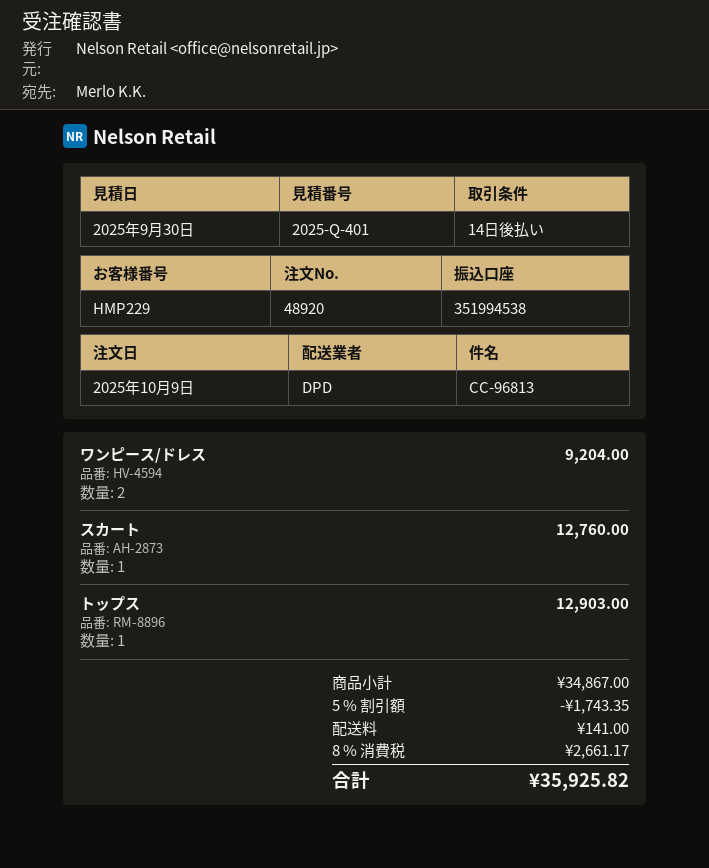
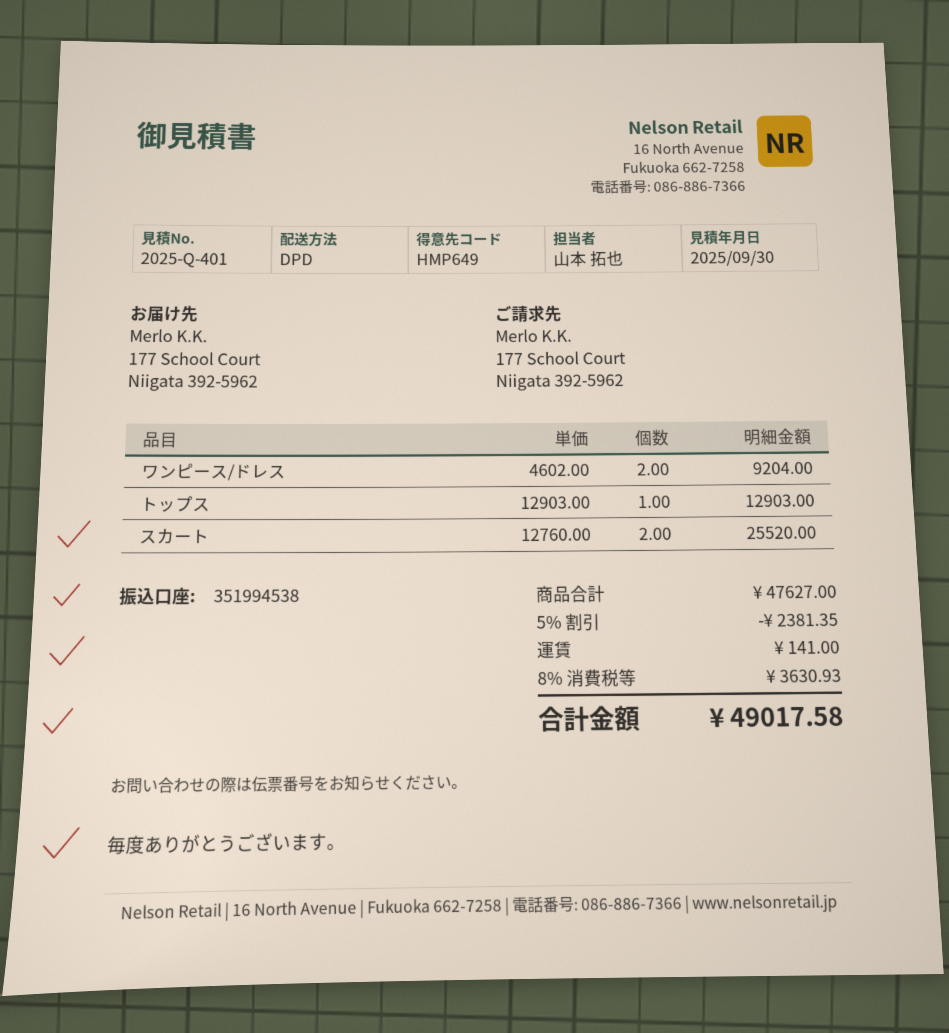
customer number: HMP229 -> HMP649
スカート: 1 for 12760.00 -> 2 for 25520.00
subtotal: 34867.00 -> 47627.00
discount: 5% = 1743.35 -> 5% = 2381.35
tax: 8% = 2661.17 -> 8% = 3630.93
total: 35925.82 -> 49017.58

